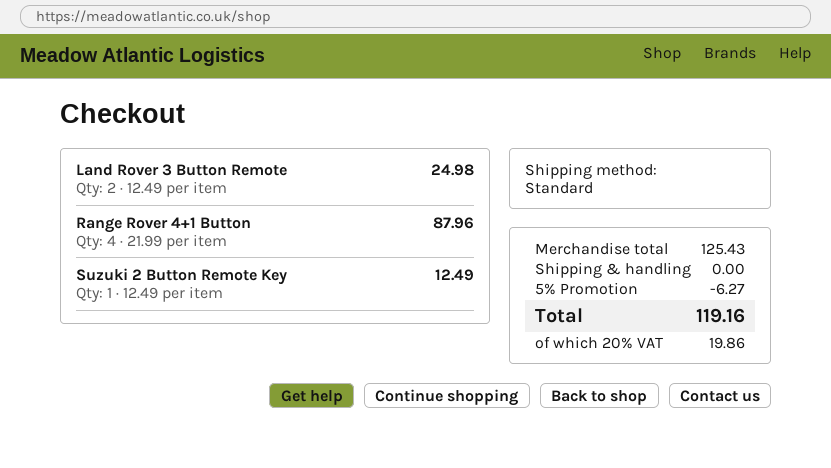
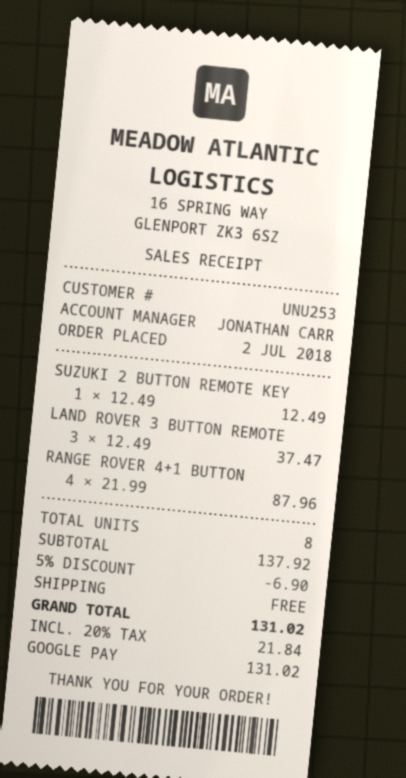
Land Rover 3 Button Remote: 2 x 12.49 = 24.98 -> 3 x 12.49 = 37.47
subtotal: 125.43 -> 137.92
discount: 5% = 6.27 -> 5% = 6.90
tax: 20% = 19.86 -> 20% = 21.84
total: 119.16 -> 131.02

